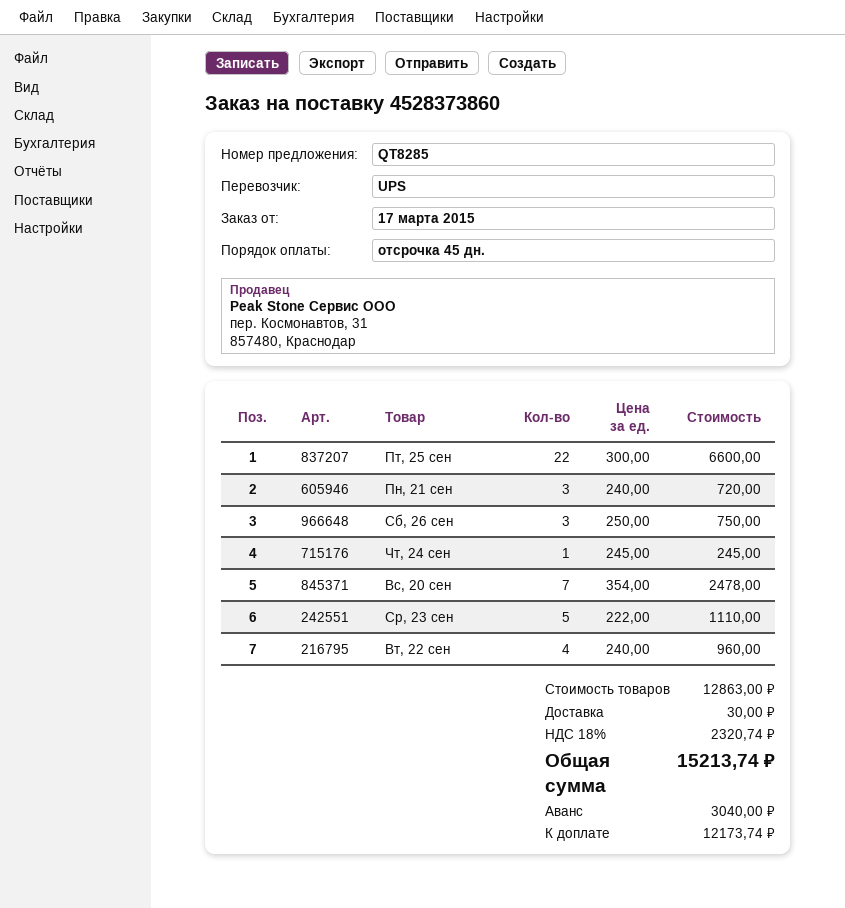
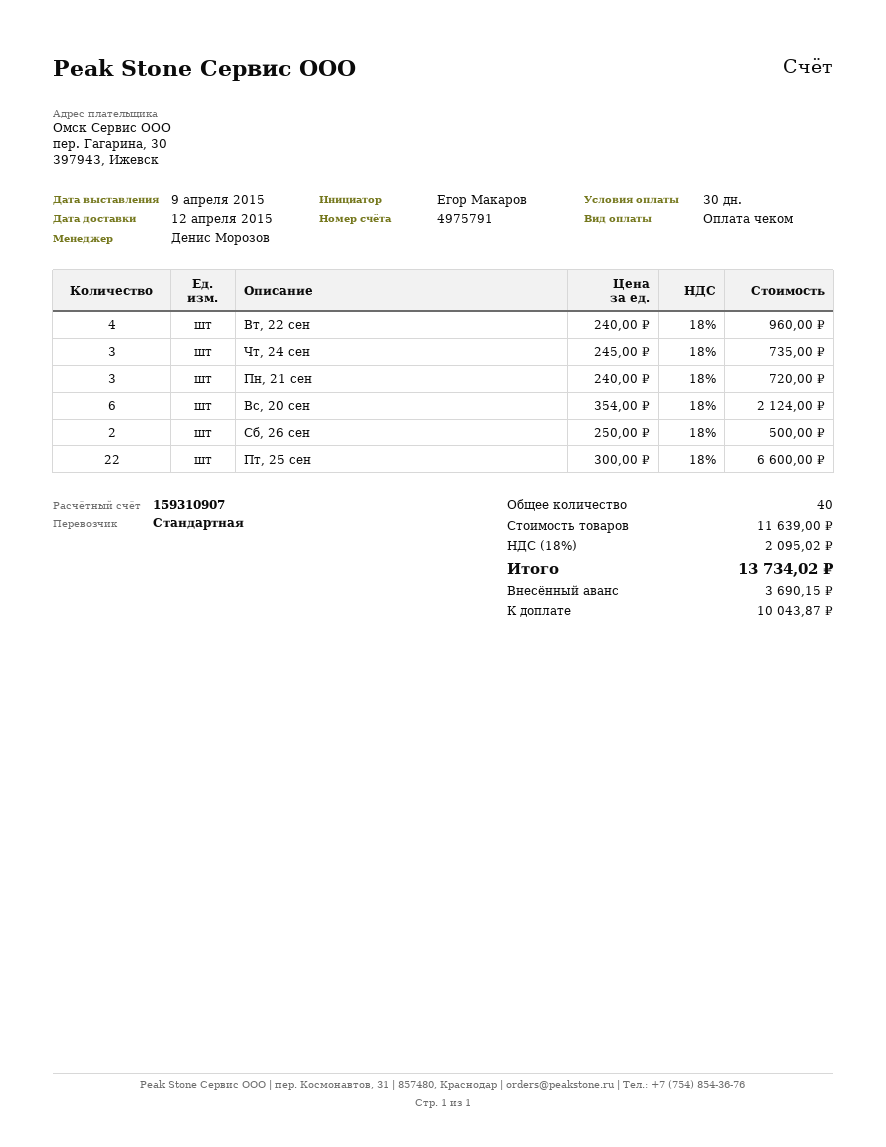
payment terms: 45 days -> 30 days
shipping method: UPS -> standard
Сб, 26 сен: 3 x 250.00 = 750.00 -> 2 x 250.00 = 500.00
Чт, 24 сен: 1 x 245.00 = 245.00 -> 3 x 245.00 = 735.00
Вс, 20 сен: 7 x 354.00 = 2478.00 -> 6 x 354.00 = 2124.00
Ср, 23 сен: 5 x 222.00 = 1110.00 -> none
subtotal: 12863.00 -> 11639.00
shipping: 30.00 -> none
tax: 18% = 2320.74 -> 18% = 2095.02
total: 15213.74 -> 13734.02
deposit: 3040.00 -> 3690.15
balance: 12173.74 -> 10043.87

